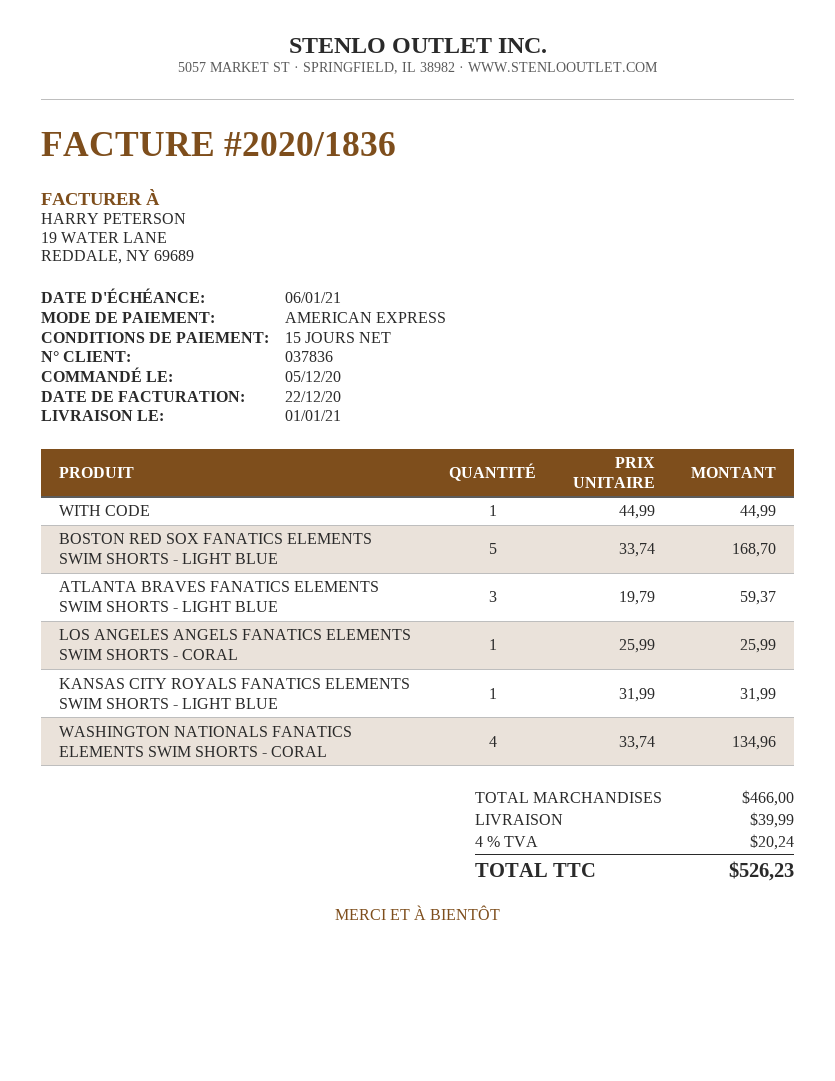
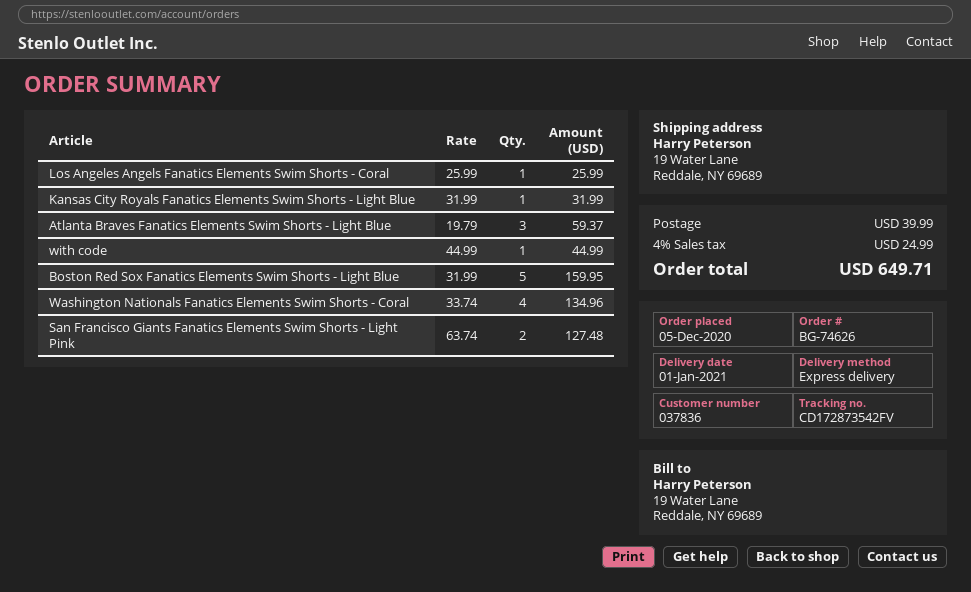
BOSTON RED SOX FANATICS ELEMENTS SWIM SHORTS - LIGHT BLUE: 5 x 33.74 = 168.70 -> 5 x 31.99 = 159.95
San Francisco Giants Fanatics Elements Swim Shorts - Light Pink: none -> 2 x 63.74 = 127.48
tax: 4% = 20.24 -> 4% = 24.99
total: 526.23 -> 649.71

